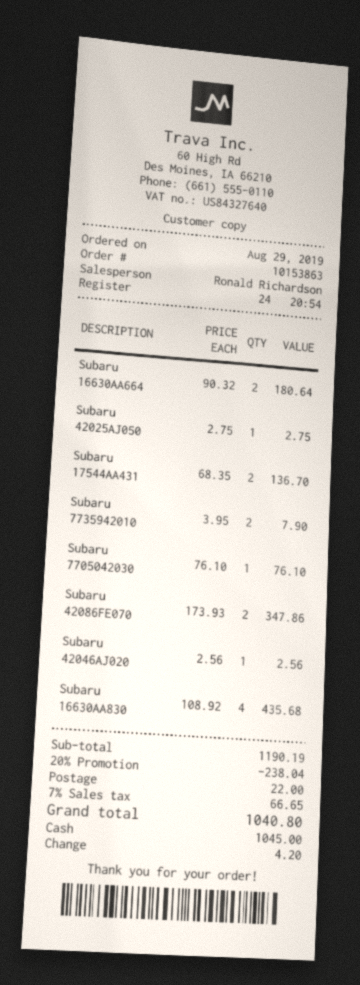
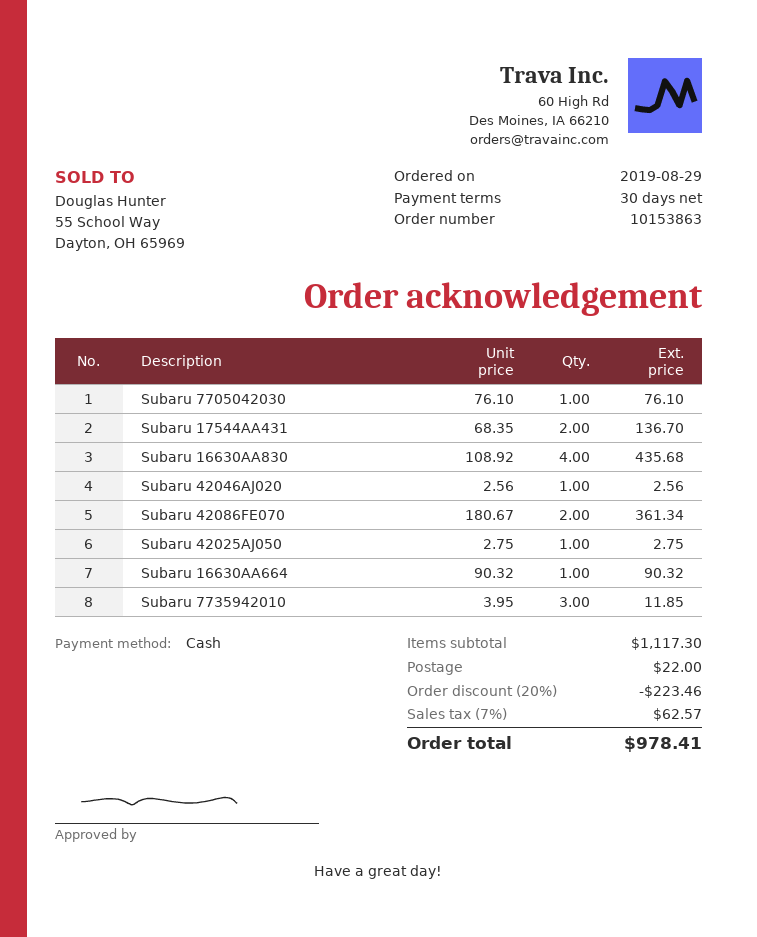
Subaru 16630AA664: 2 x 90.32 = 180.64 -> 1 x 90.32 = 90.32
Subaru 7735942010: 2 x 3.95 = 7.90 -> 3 x 3.95 = 11.85
Subaru 42086FE070: 2 x 173.93 = 347.86 -> 2 x 180.67 = 361.34
subtotal: 1190.19 -> 1117.30
discount: 20% = 238.04 -> 20% = 223.46
tax: 7% = 66.65 -> 7% = 62.57
total: 1040.80 -> 978.41

